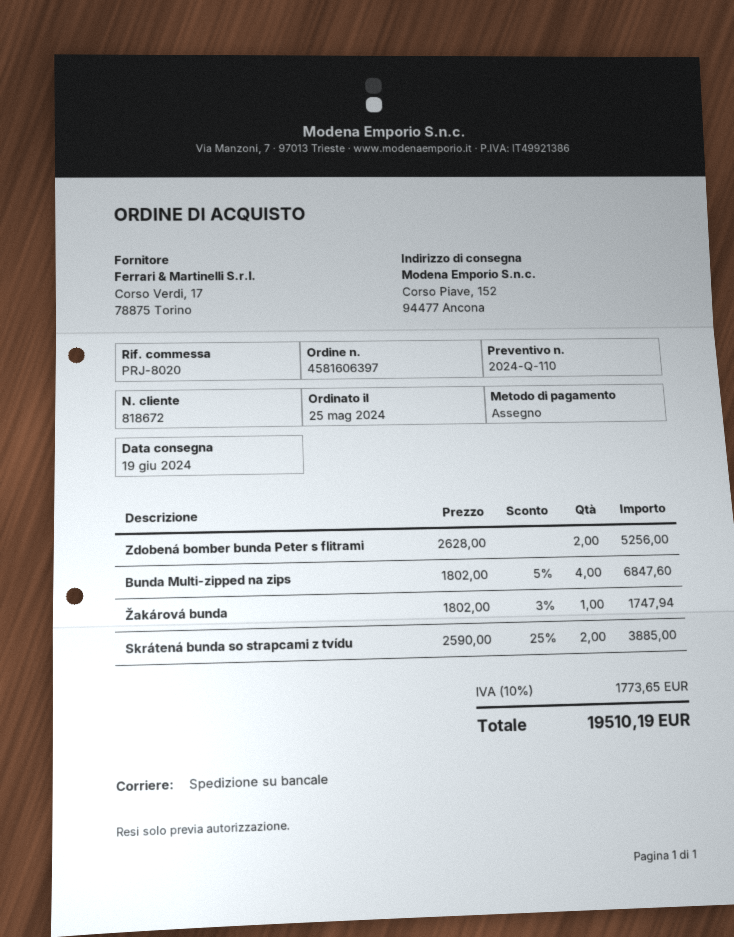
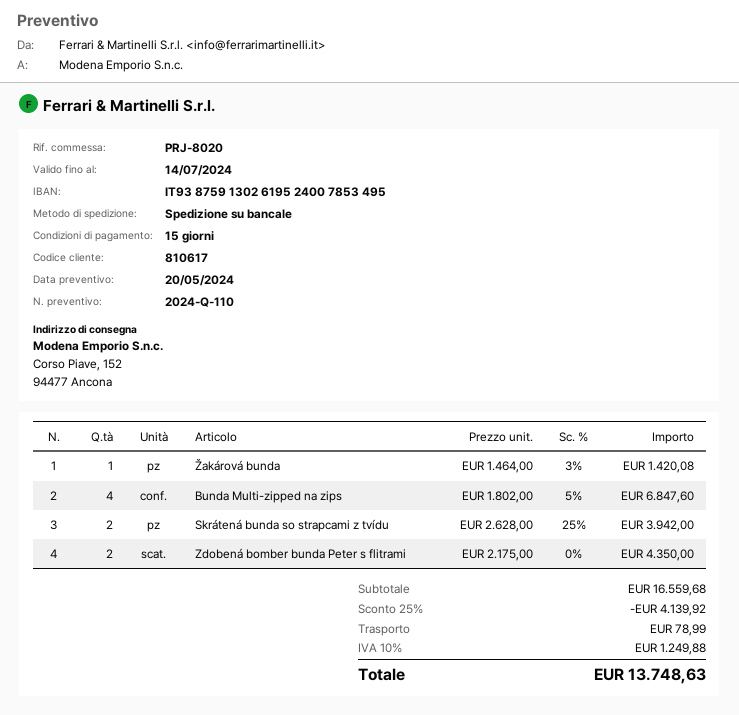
customer number: 818672 -> 810617
Zdobená bomber bunda Peter s flitrami: 2 x 2628.00 = 5256.00 -> 2 x 2175.00 = 4350.00
Žakárová bunda: 1 x 1802.00 - 3% = 1747.94 -> 1 x 1464.00 - 3% = 1420.08
Skrátená bunda so strapcami z tvídu: 2 x 2590.00 - 25% = 3885.00 -> 2 x 2628.00 - 25% = 3942.00
discount: none -> 25% = 4139.92
shipping: none -> 78.99
tax: 10% = 1773.65 -> 10% = 1249.88
total: 19510.19 -> 13748.63

